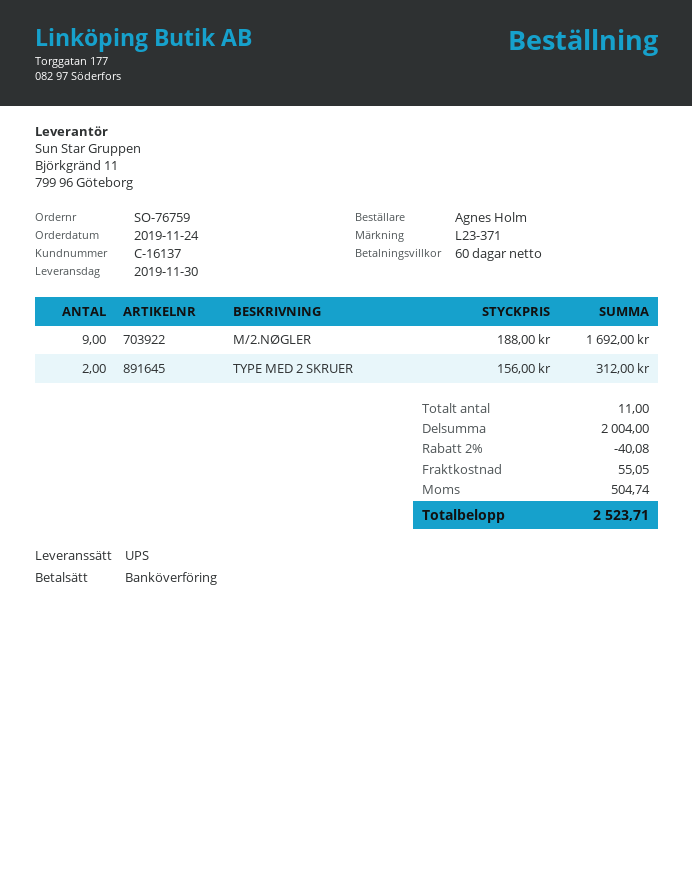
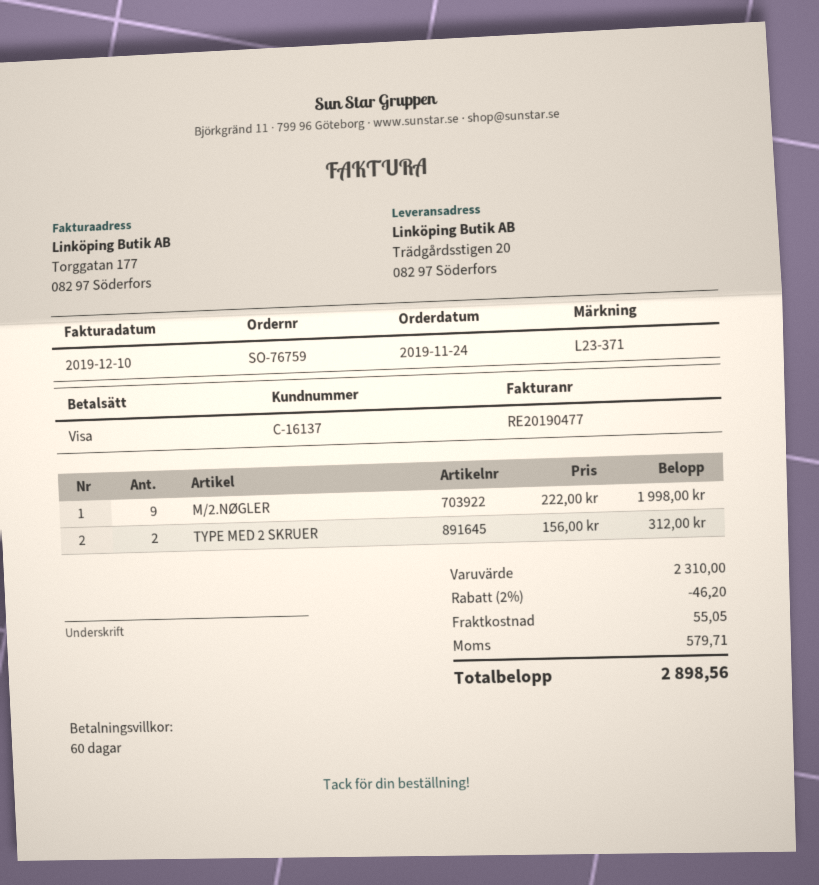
payment method: bank transfer -> Visa
M/2.NØGLER: 9 x 188.00 = 1692.00 -> 9 x 222.00 = 1998.00
subtotal: 2004.00 -> 2310.00
discount: 2% = 40.08 -> 2% = 46.20
tax: 504.74 -> 579.71
total: 2523.71 -> 2898.56

